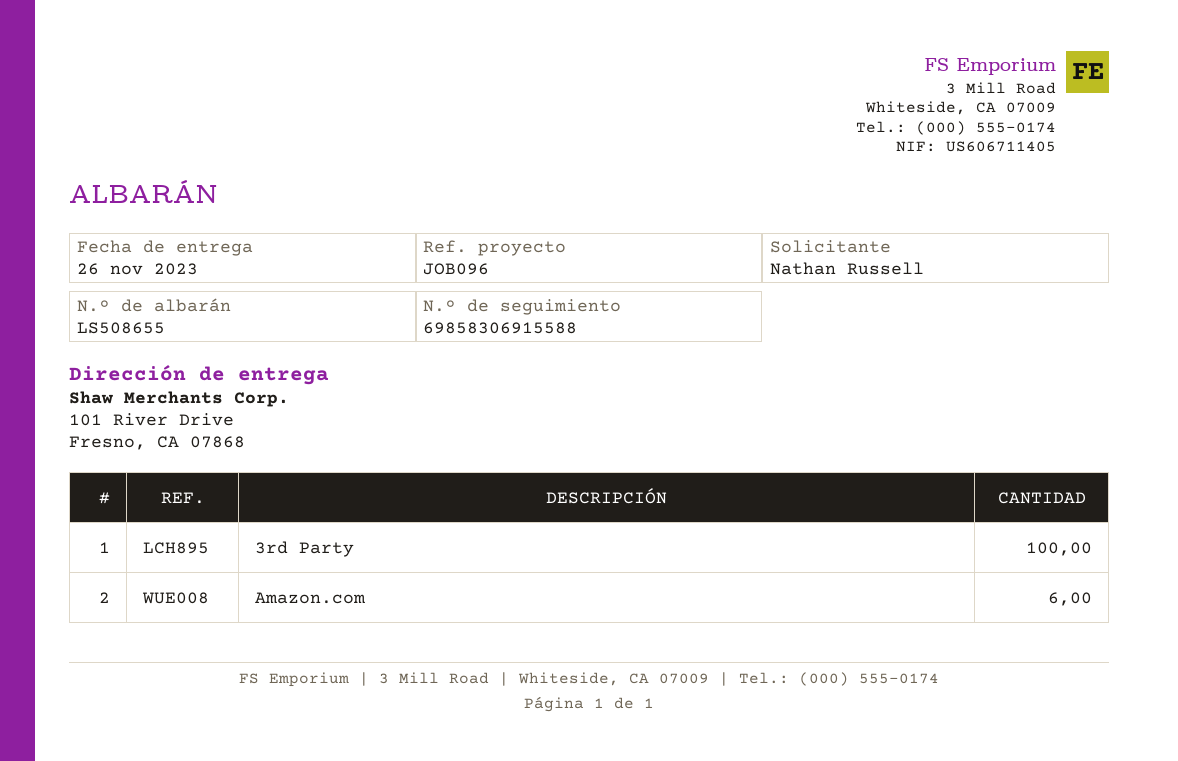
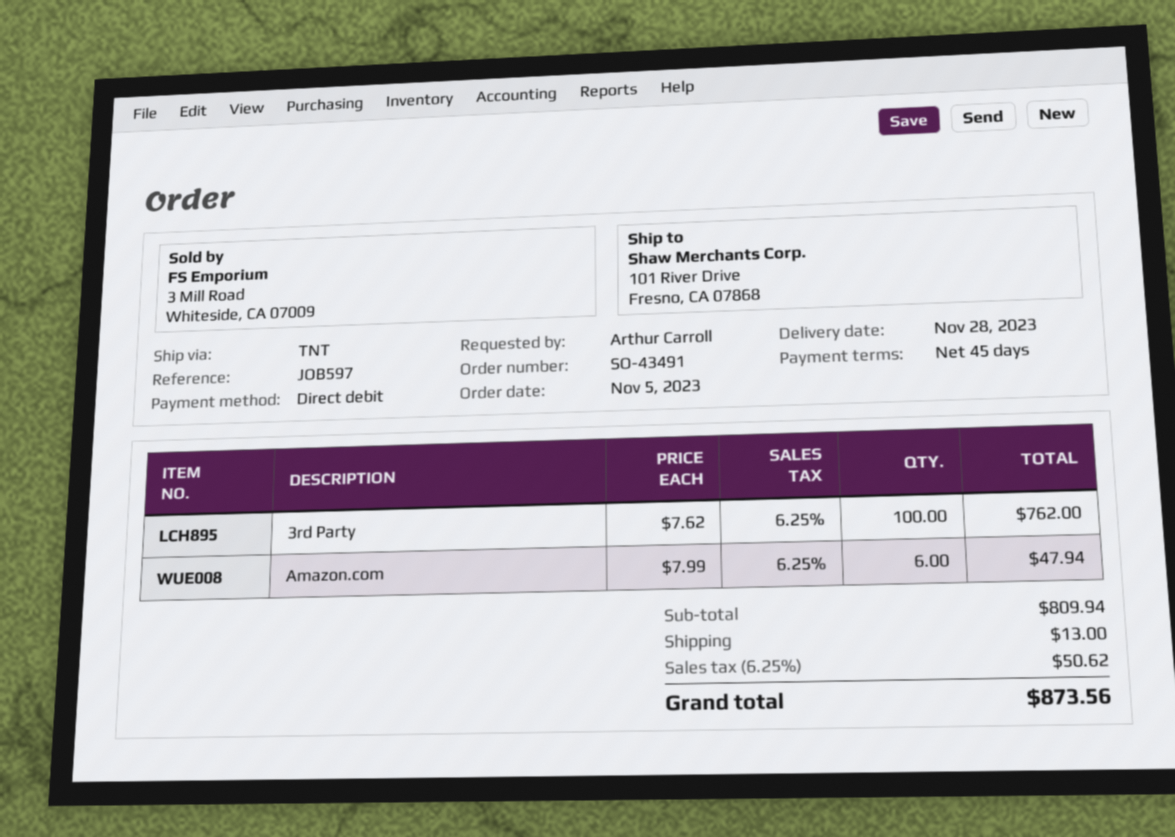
delivery date: 2023-11-26 -> 2023-11-28
reference: JOB096 -> JOB597
ordered by: Nathan Russell -> Arthur Carroll

